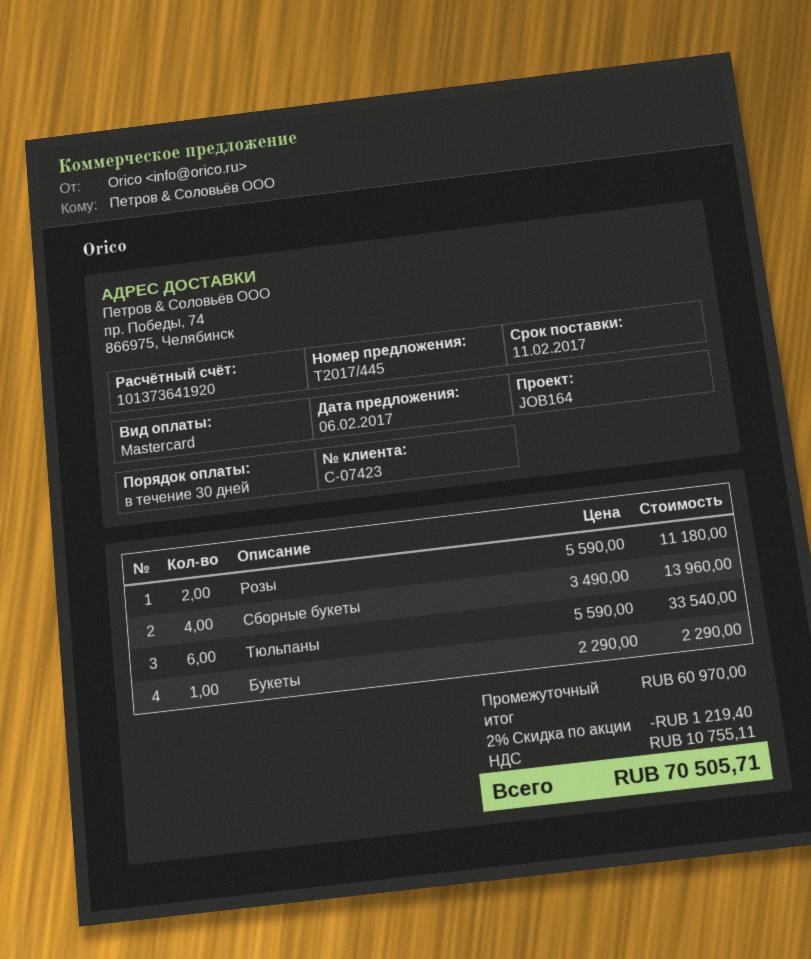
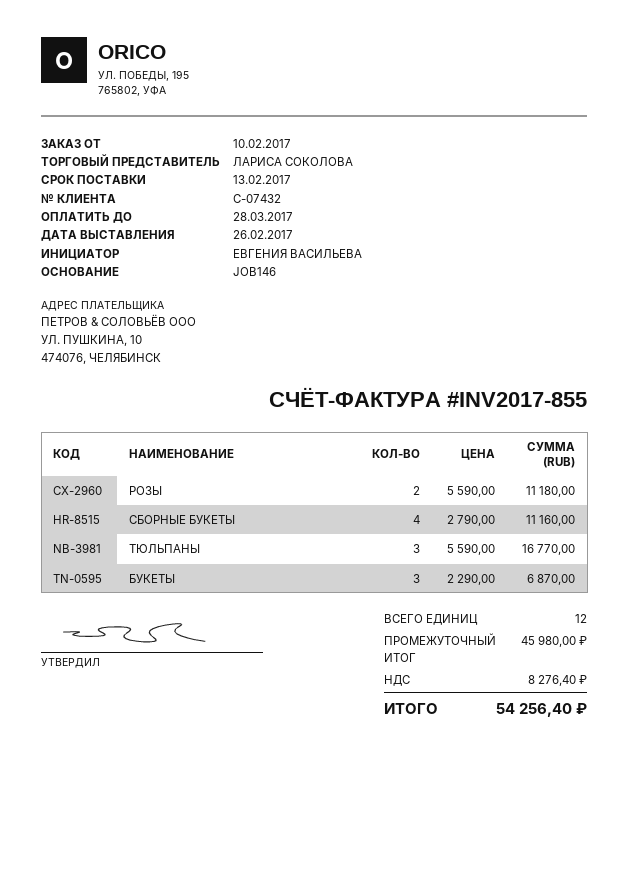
delivery date: 2017-02-11 -> 2017-02-13
customer number: C-07423 -> C-07432
reference: JOB164 -> JOB146
Сборные букеты: 4 x 3490.00 = 13960.00 -> 4 x 2790.00 = 11160.00
Тюльпаны: 6 x 5590.00 = 33540.00 -> 3 x 5590.00 = 16770.00
Букеты: 1 x 2290.00 = 2290.00 -> 3 x 2290.00 = 6870.00
subtotal: 60970.00 -> 45980.00
discount: 2% = 1219.40 -> none
tax: 10755.11 -> 8276.40
total: 70505.71 -> 54256.40

